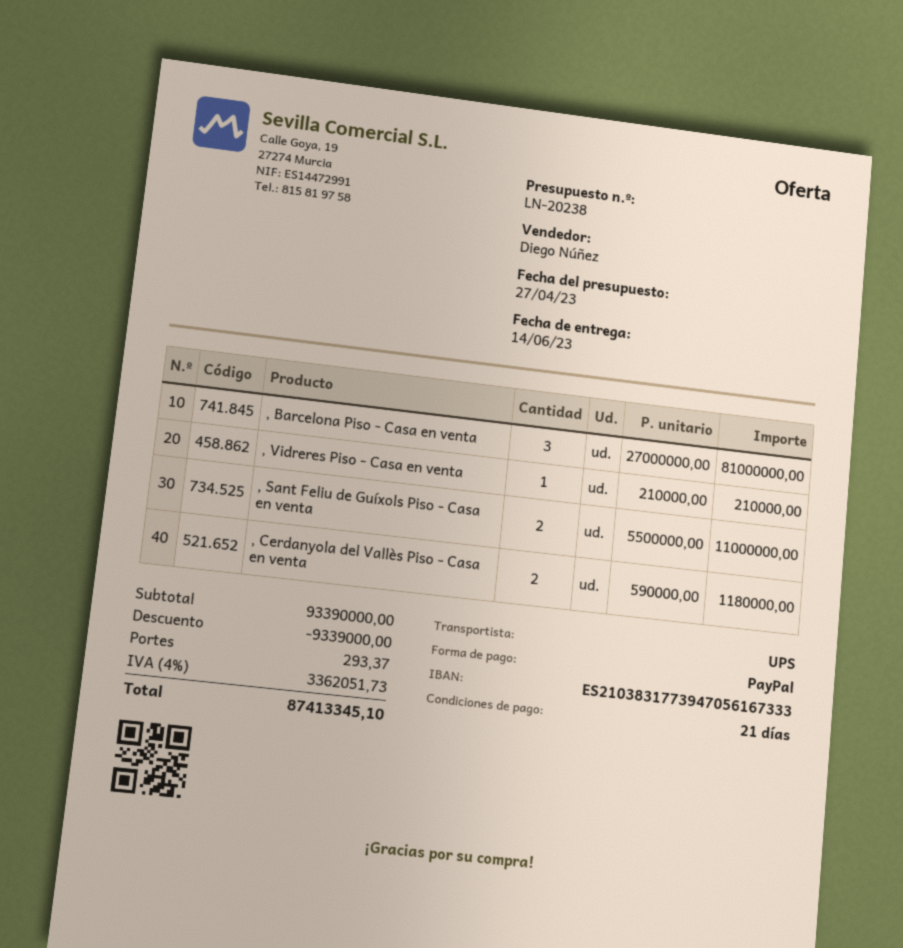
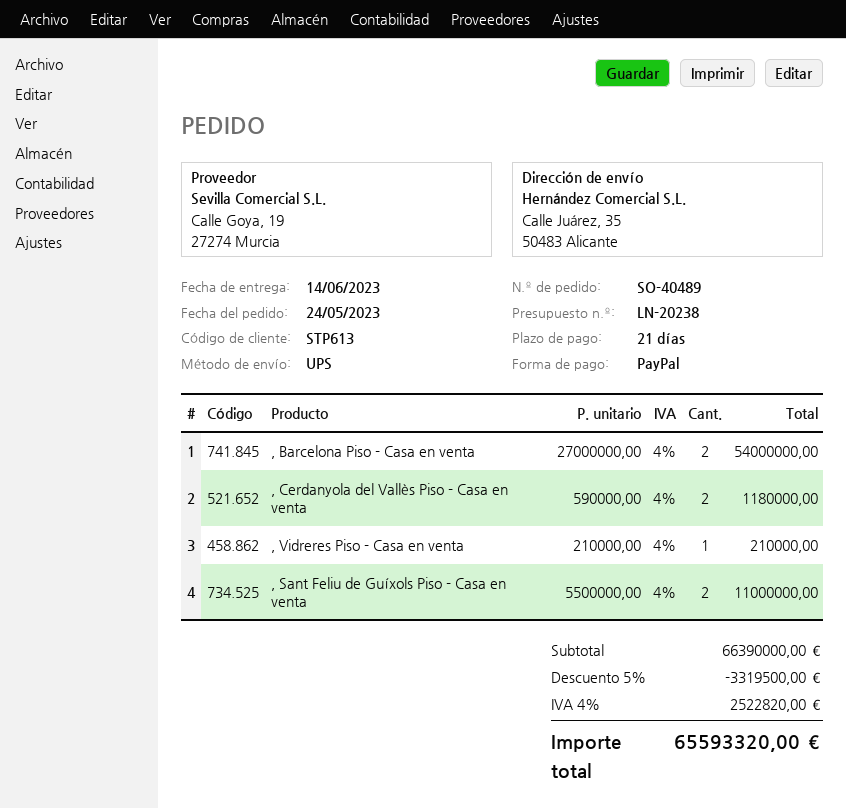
, Barcelona Piso - Casa en venta: 3 x 27000000.00 = 81000000.00 -> 2 x 27000000.00 = 54000000.00
subtotal: 93390000.00 -> 66390000.00
discount: 9339000.00 -> 3319500.00
shipping: 293.37 -> none
tax: 4% = 3362051.73 -> 4% = 2522820.00
total: 87413345.10 -> 65593320.00

